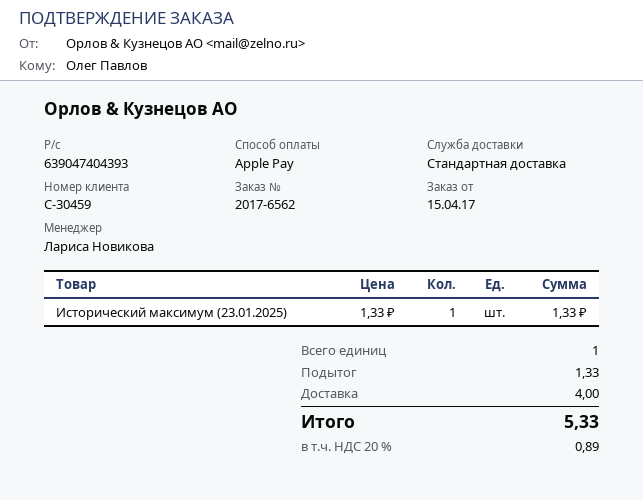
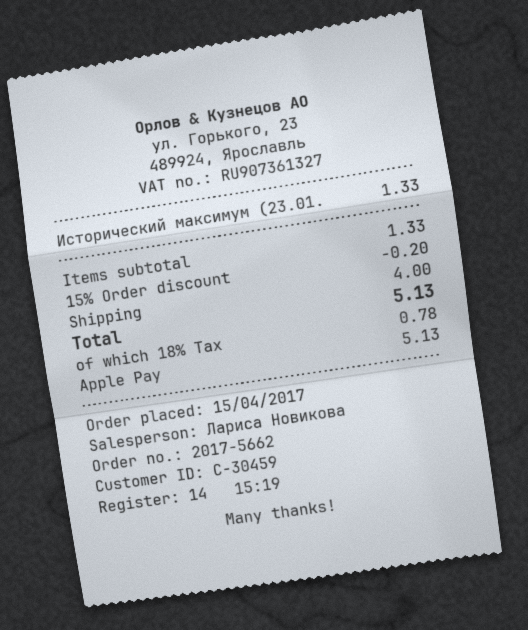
order number: 2017-6562 -> 2017-5662
discount: none -> 15% = 0.20
tax: 20% = 0.89 -> 18% = 0.78
total: 5.33 -> 5.13

